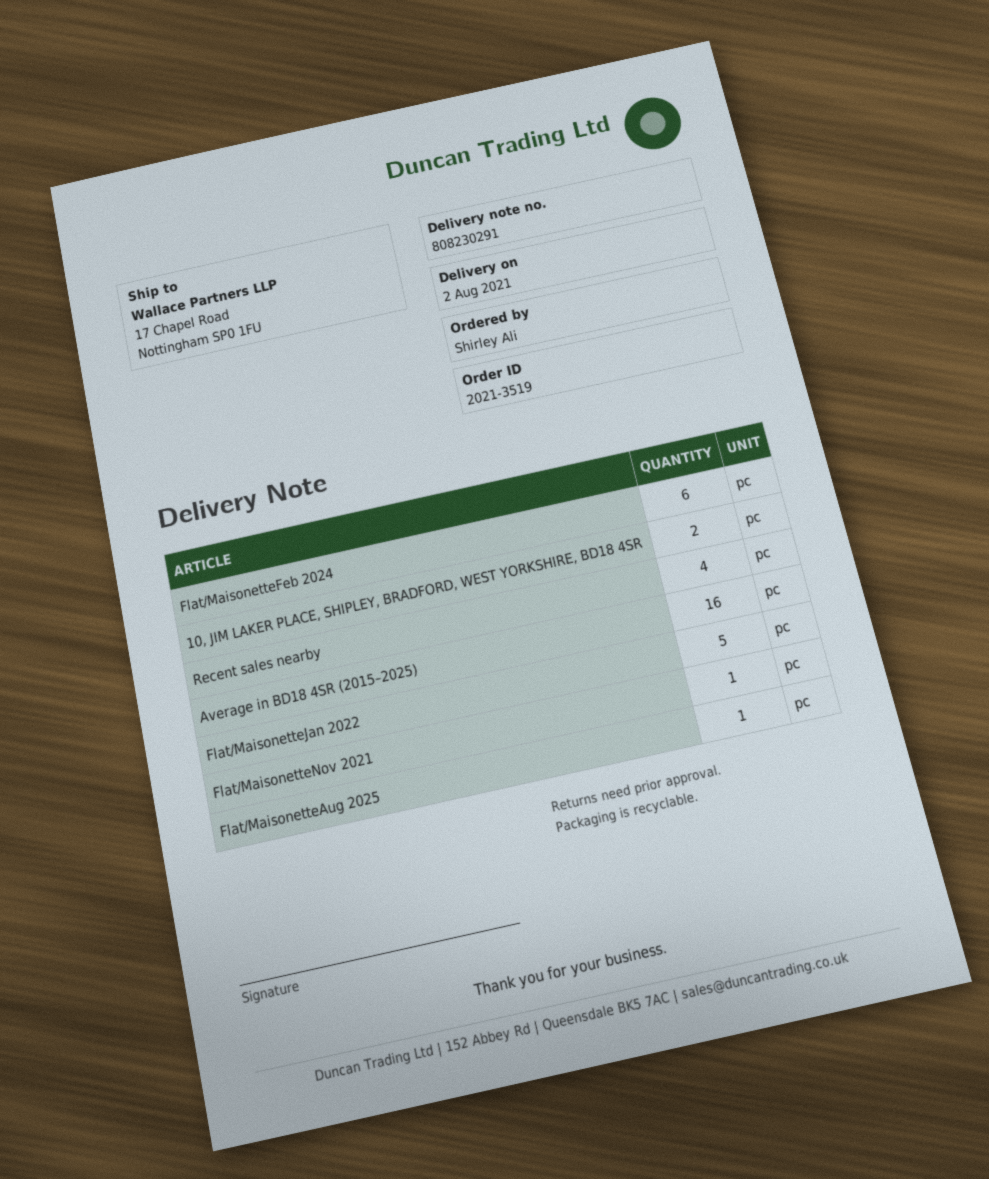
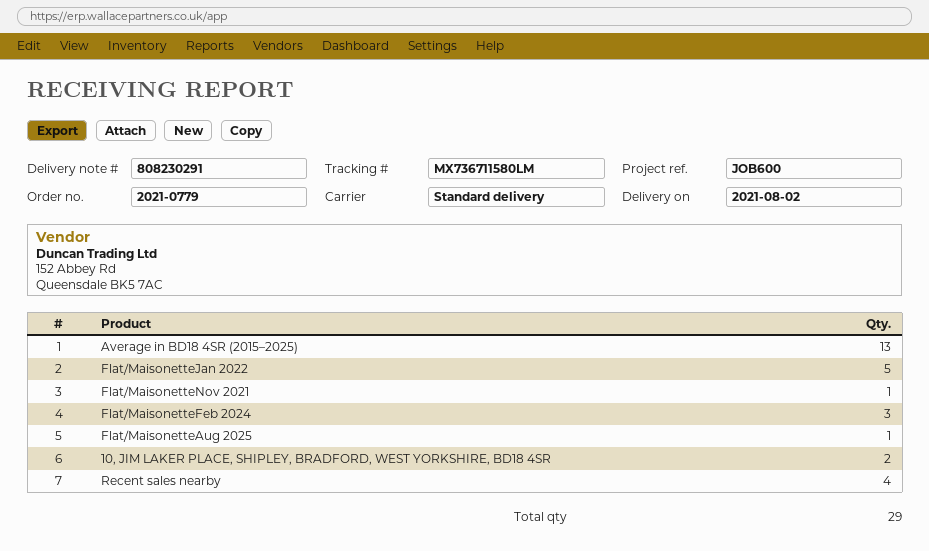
order number: 2021-3519 -> 2021-0779
Flat/MaisonetteFeb 2024: 6 -> 3
Average in BD18 4SR (2015–2025): 16 -> 13

